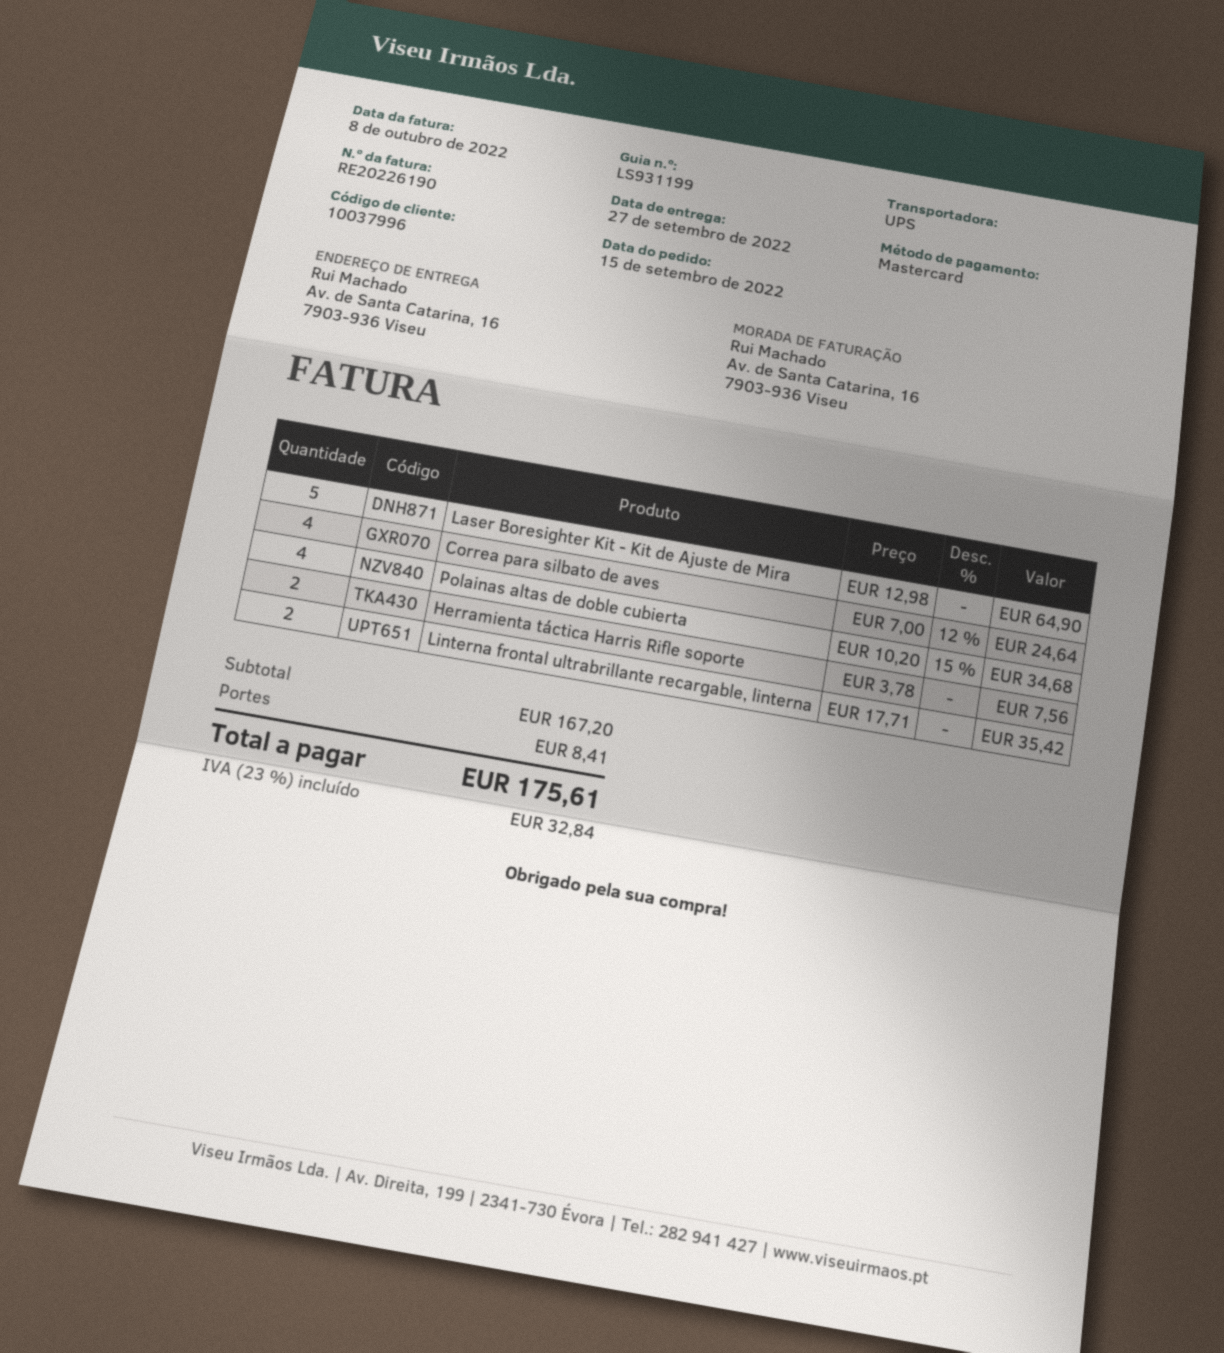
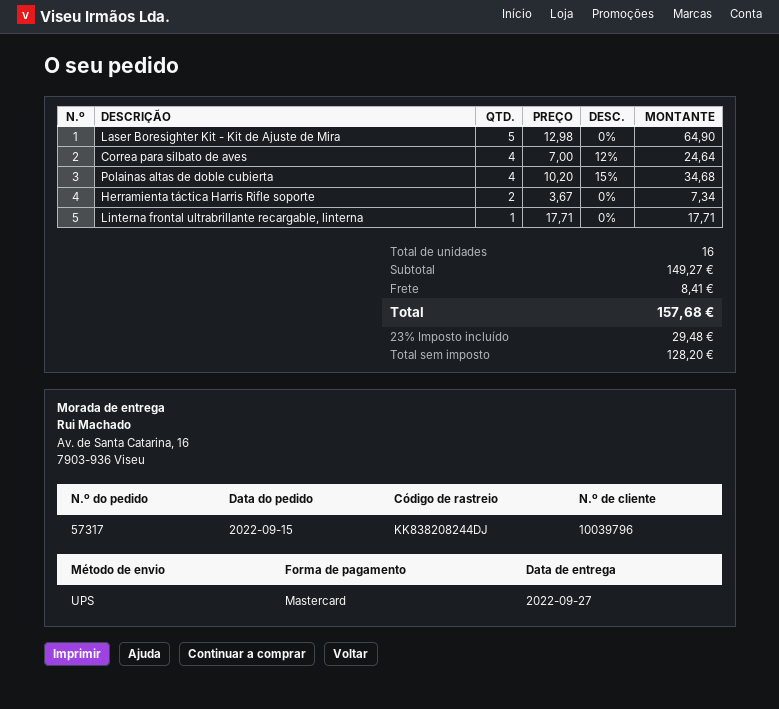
customer number: 10037996 -> 10039796
Herramienta táctica Harris Rifle soporte: 2 x 3.78 = 7.56 -> 2 x 3.67 = 7.34
Linterna frontal ultrabrillante recargable, linterna: 2 x 17.71 = 35.42 -> 1 x 17.71 = 17.71
subtotal: 167.20 -> 149.27
tax: 23% = 32.84 -> 23% = 29.48
total: 175.61 -> 157.68

